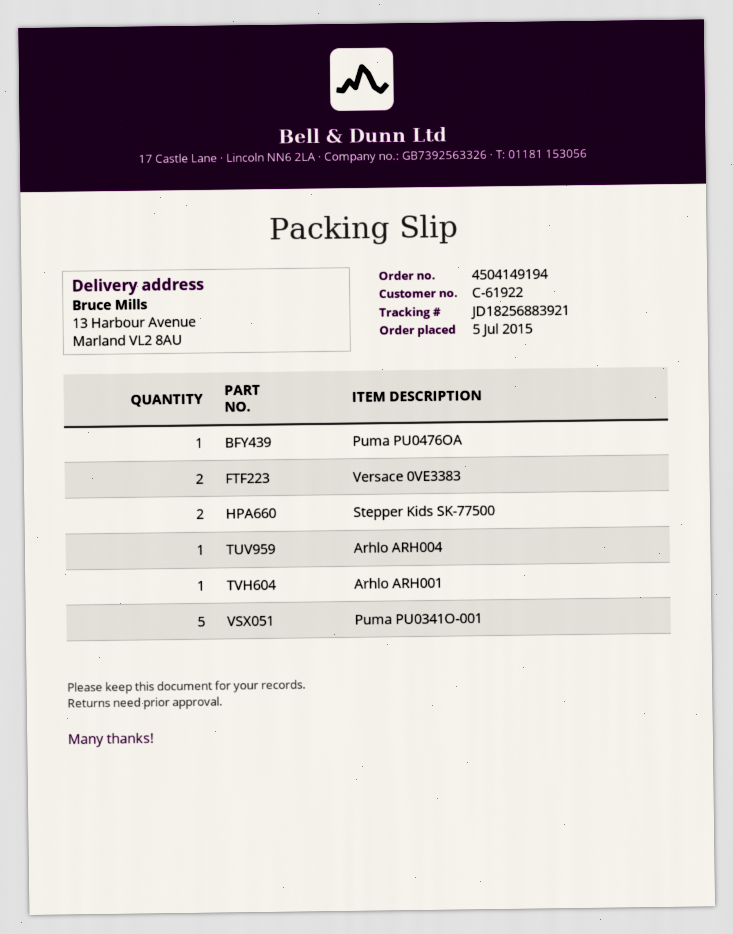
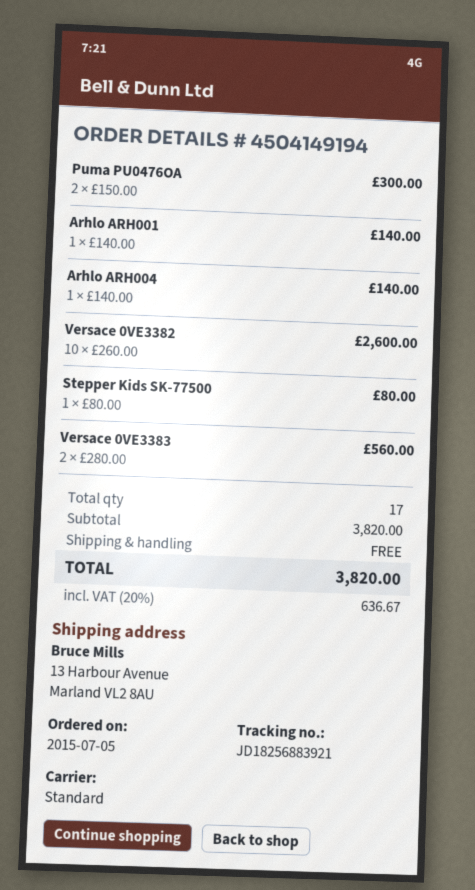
Puma PU0476OA: 1 -> 2
Stepper Kids SK-77500: 2 -> 1
Puma PU0341O-001: 5 -> none
Versace 0VE3382: none -> 10

